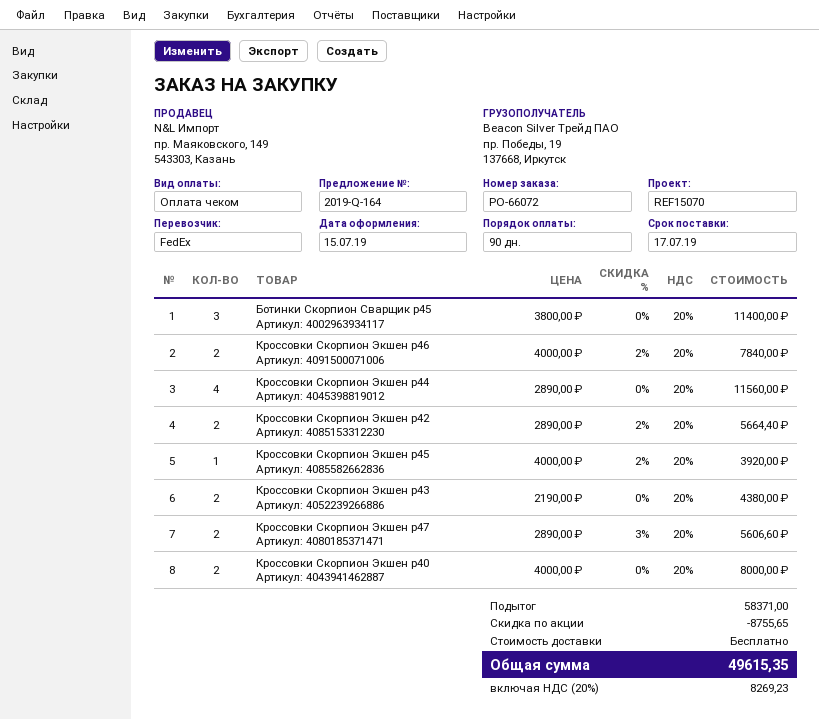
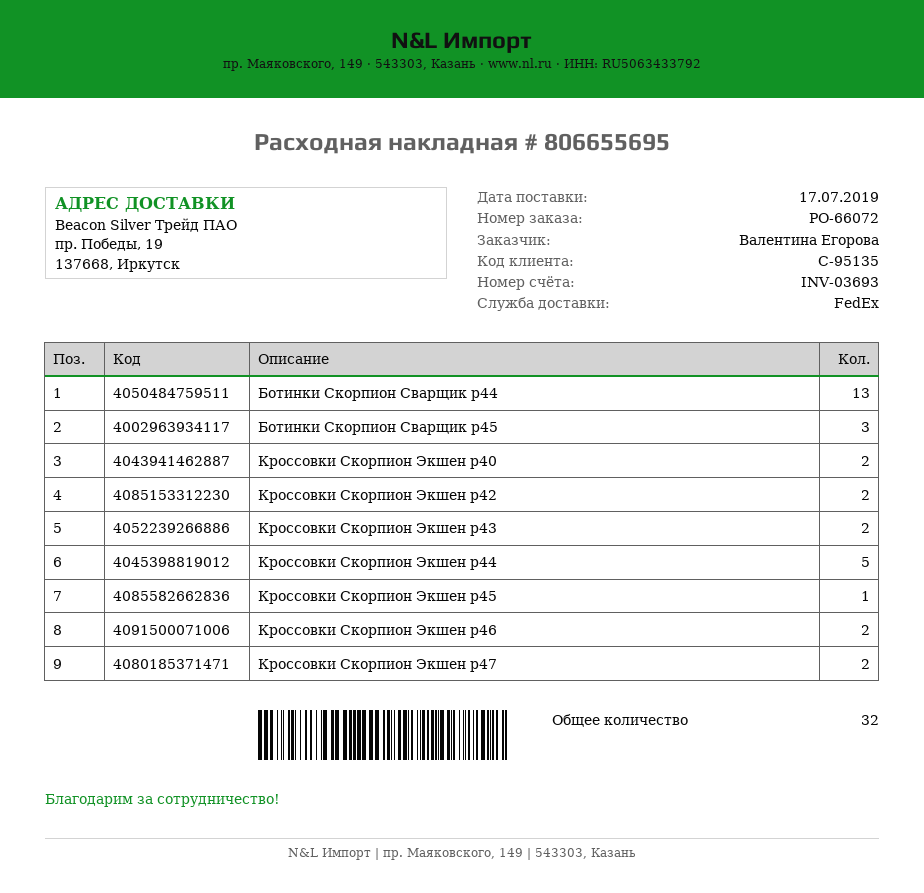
Кроссовки Скорпион Экшен р44: 4 -> 5
Ботинки Скорпион Сварщик р44: none -> 13

